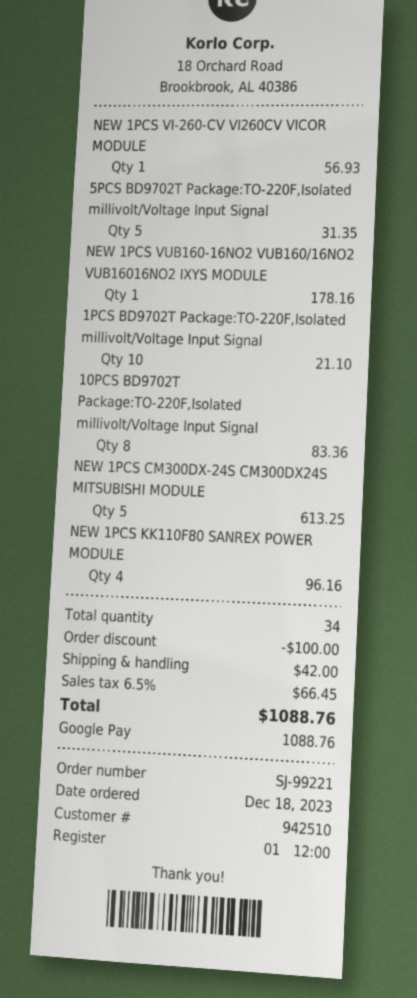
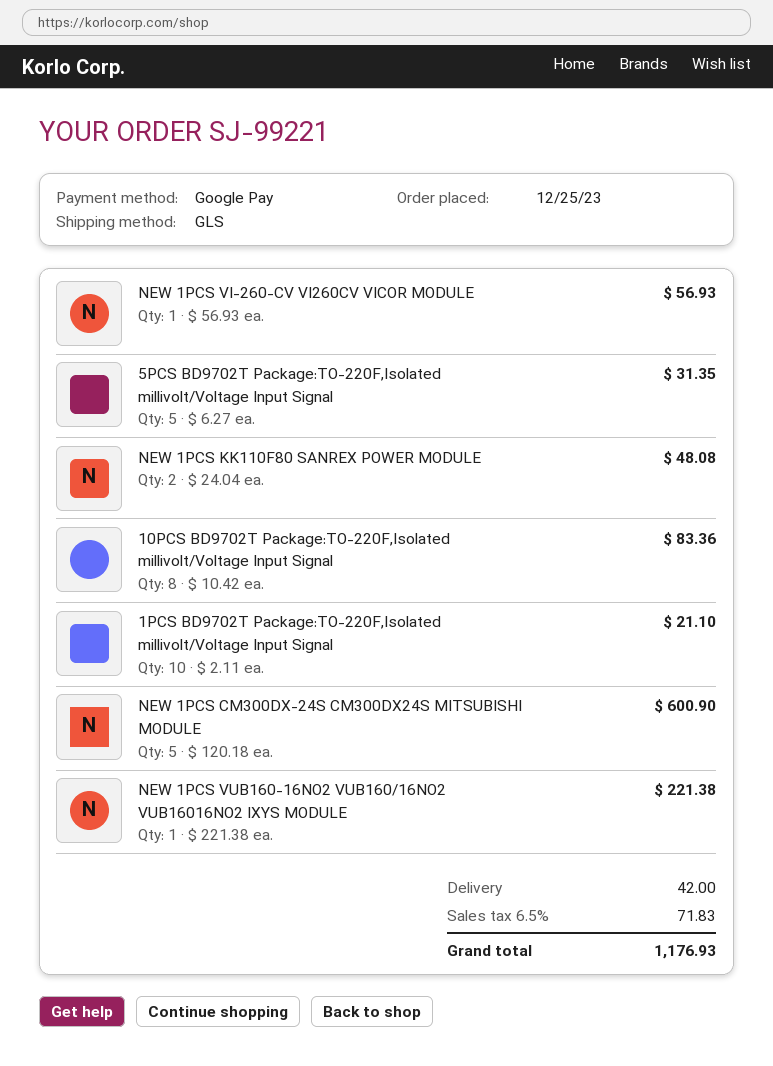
order date: 2023-12-18 -> 2023-12-25
NEW 1PCS VUB160-16NO2 VUB160/16NO2 VUB16016NO2 IXYS MODULE: 1 for 178.16 -> 1 for 221.38
NEW 1PCS CM300DX-24S CM300DX24S MITSUBISHI MODULE: 5 for 613.25 -> 5 for 600.90
NEW 1PCS KK110F80 SANREX POWER MODULE: 4 for 96.16 -> 2 for 48.08
discount: 100.00 -> none
tax: 6.5% = 66.45 -> 6.5% = 71.83
total: 1088.76 -> 1176.93

